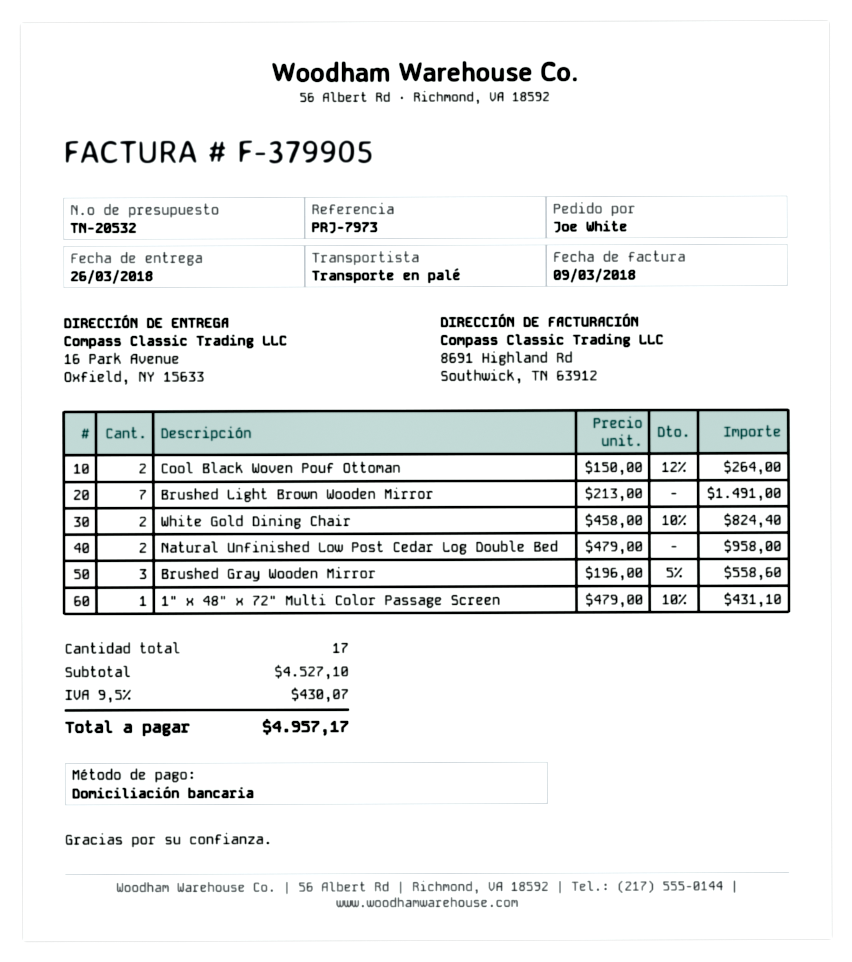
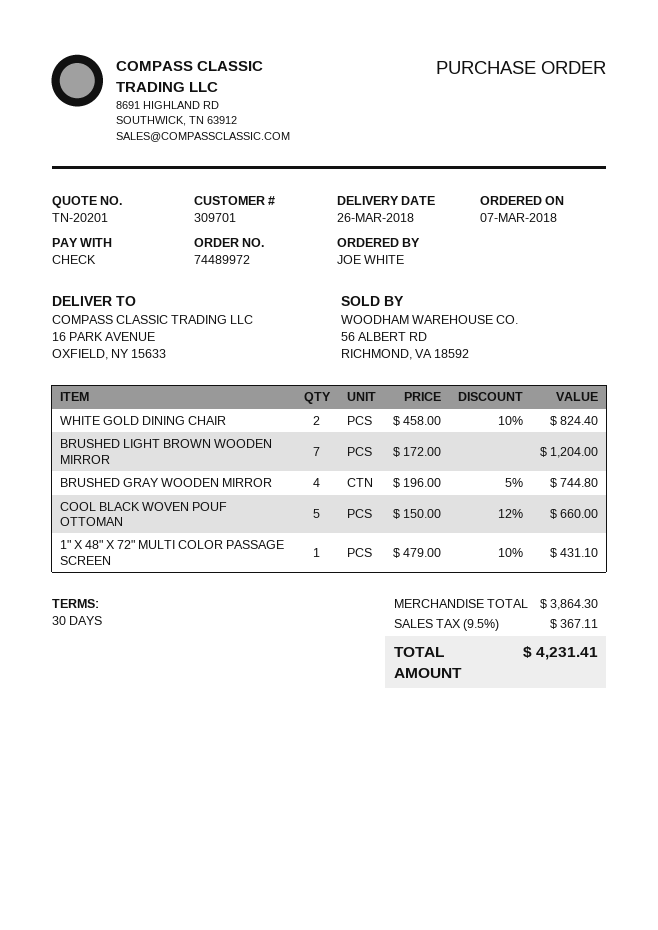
quote number: TN-20532 -> TN-20201
payment method: direct debit -> cheque
Cool Black Woven Pouf Ottoman: 2 x 150.00 - 12% = 264.00 -> 5 x 150.00 - 12% = 660.00
Brushed Light Brown Wooden Mirror: 7 x 213.00 = 1491.00 -> 7 x 172.00 = 1204.00
Natural Unfinished Low Post Cedar Log Double Bed: 2 x 479.00 = 958.00 -> none
Brushed Gray Wooden Mirror: 3 x 196.00 - 5% = 558.60 -> 4 x 196.00 - 5% = 744.80
subtotal: 4527.10 -> 3864.30
tax: 9.5% = 430.07 -> 9.5% = 367.11
total: 4957.17 -> 4231.41

